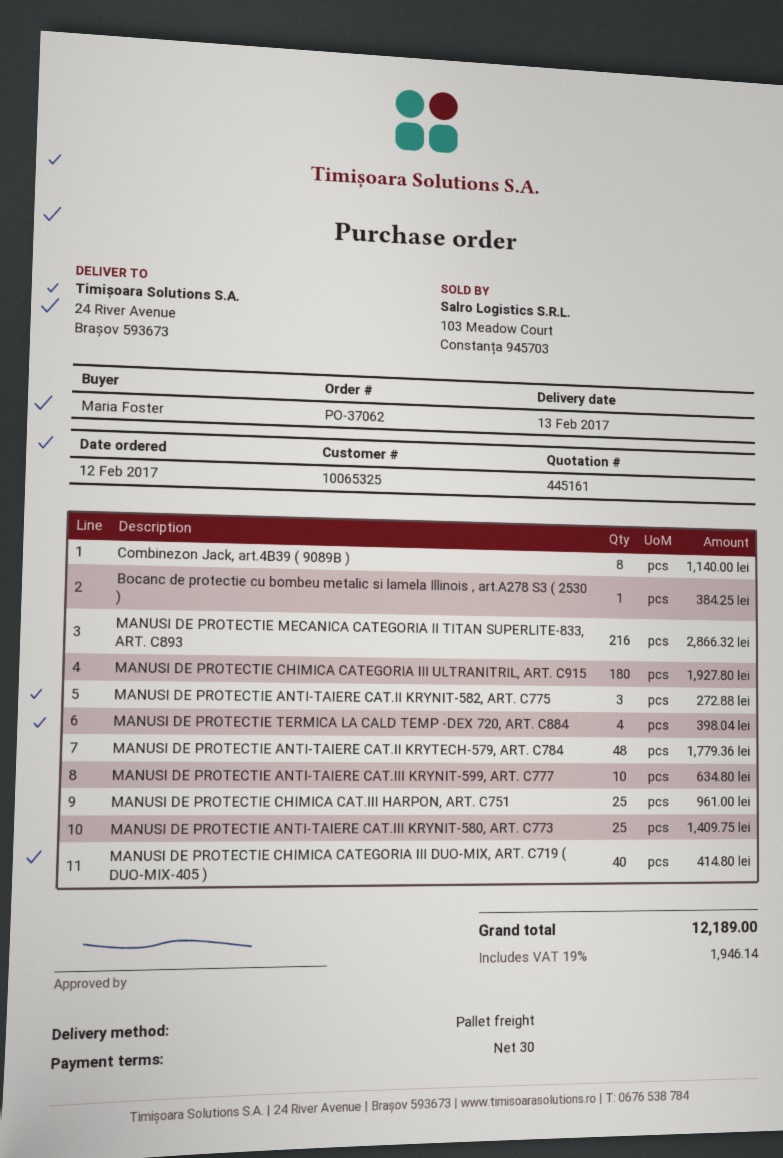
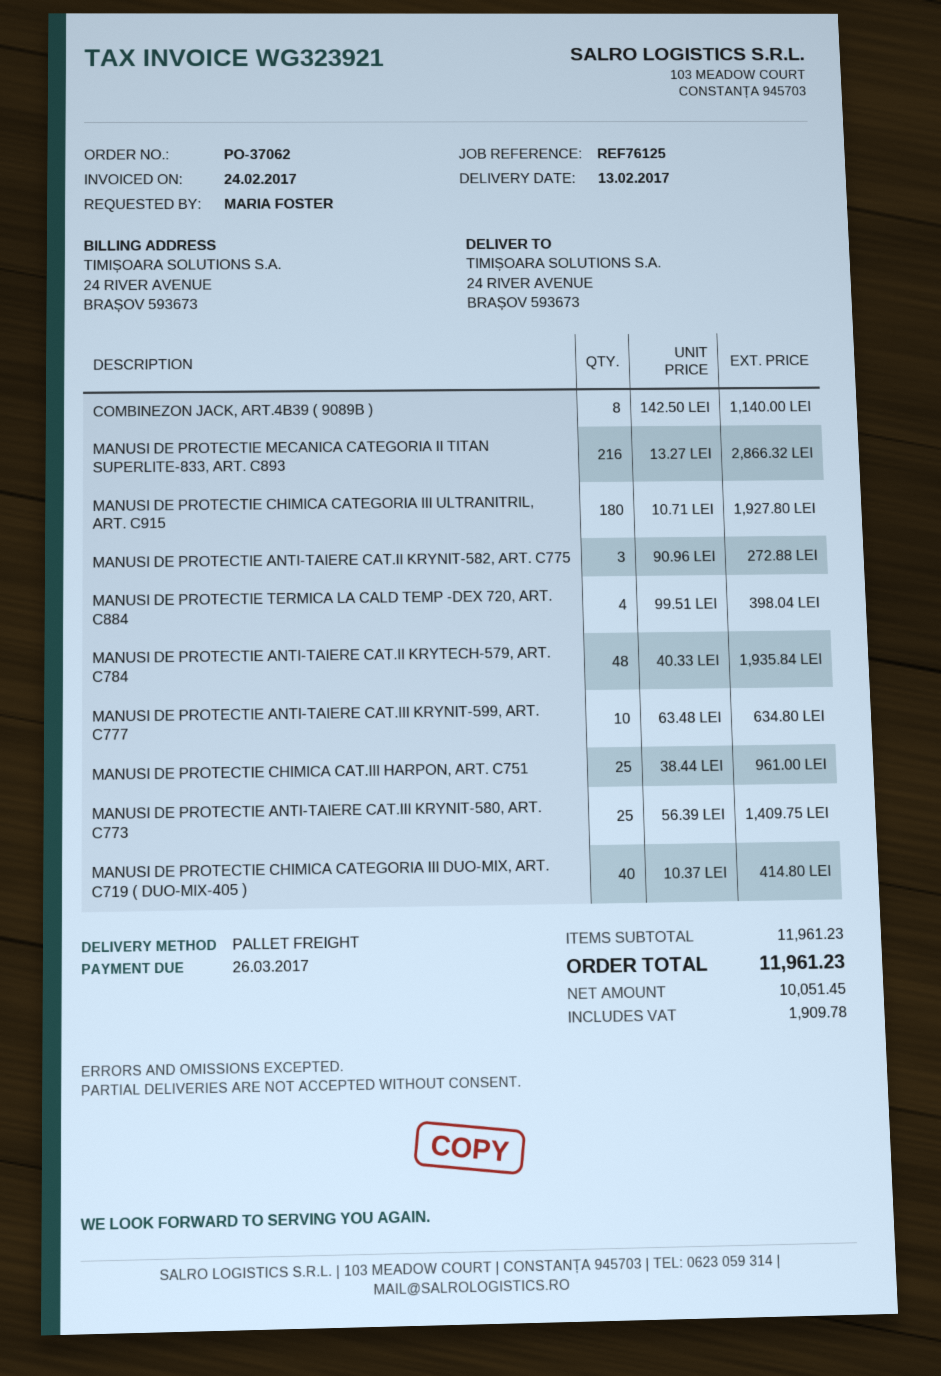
Bocanc de protectie cu bombeu metalic si lamela Illinois , art.A278 S3 ( 2530 ): 1 for 384.25 -> none
MANUSI DE PROTECTIE ANTI-TAIERE CAT.II KRYTECH-579, ART. C784: 48 for 1779.36 -> 48 for 1935.84
tax: 1946.14 -> 1909.78
total: 12189.00 -> 11961.23

